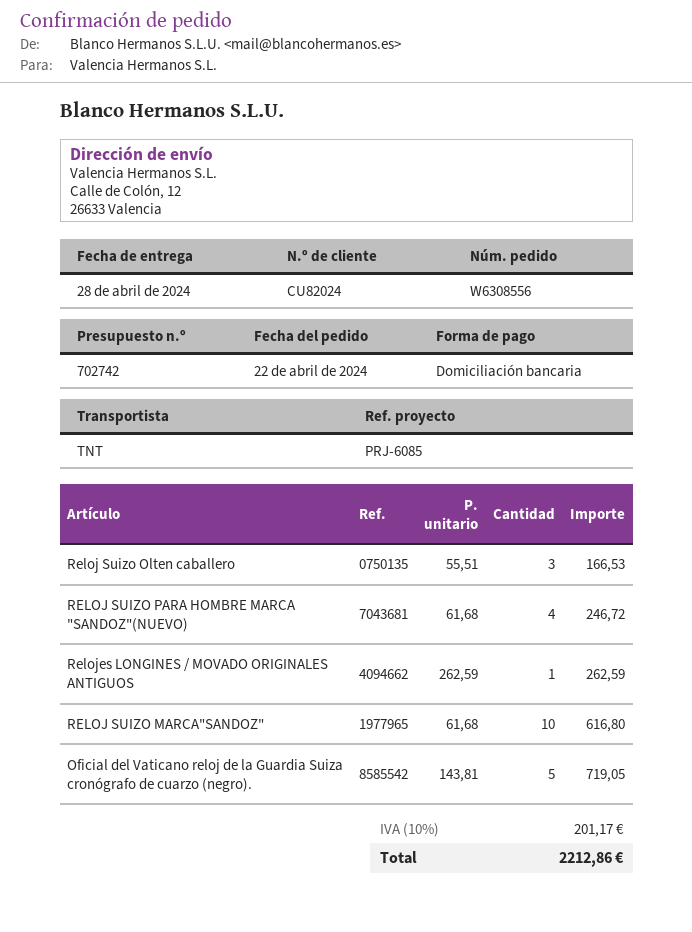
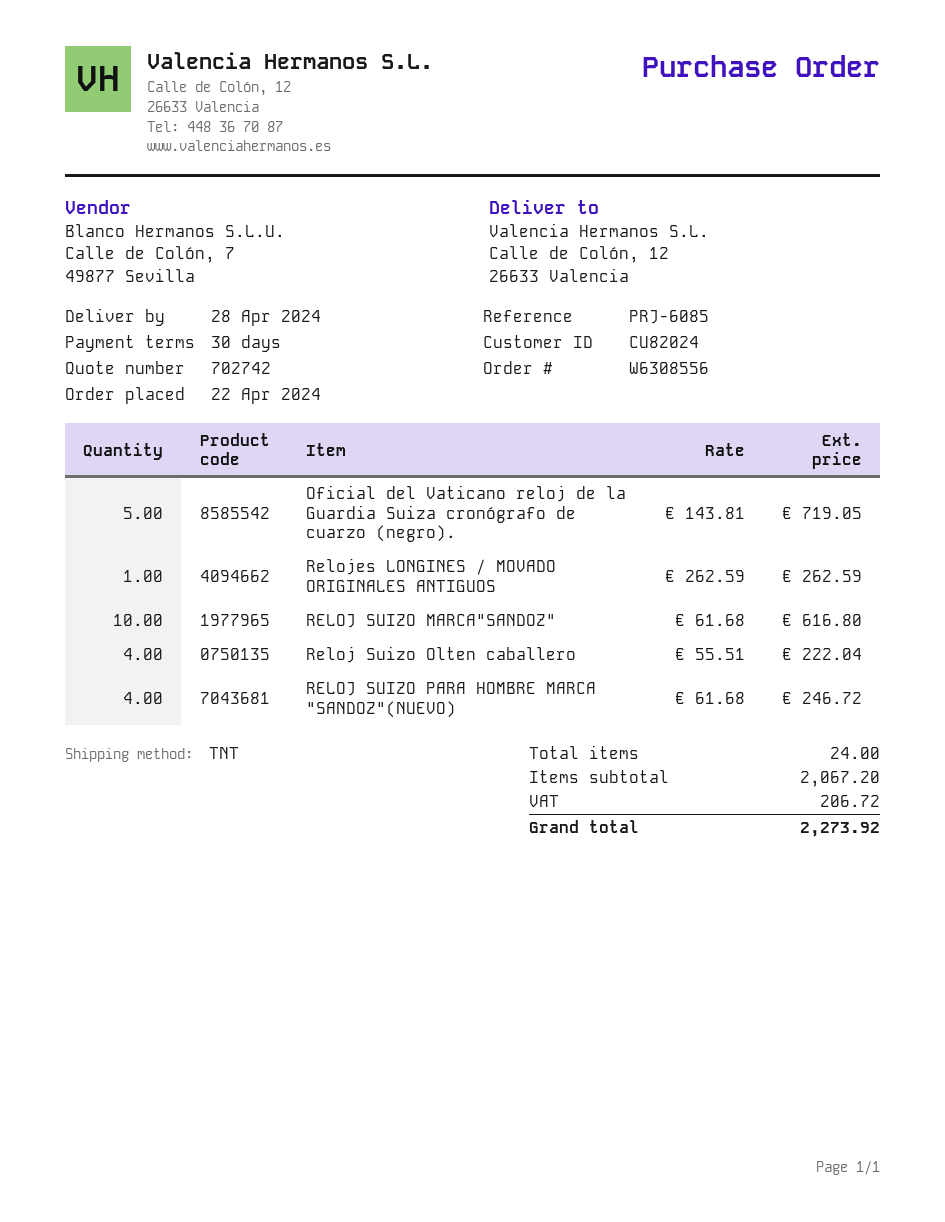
Reloj Suizo Olten caballero: 3 x 55.51 = 166.53 -> 4 x 55.51 = 222.04
tax: 201.17 -> 206.72
total: 2212.86 -> 2273.92

